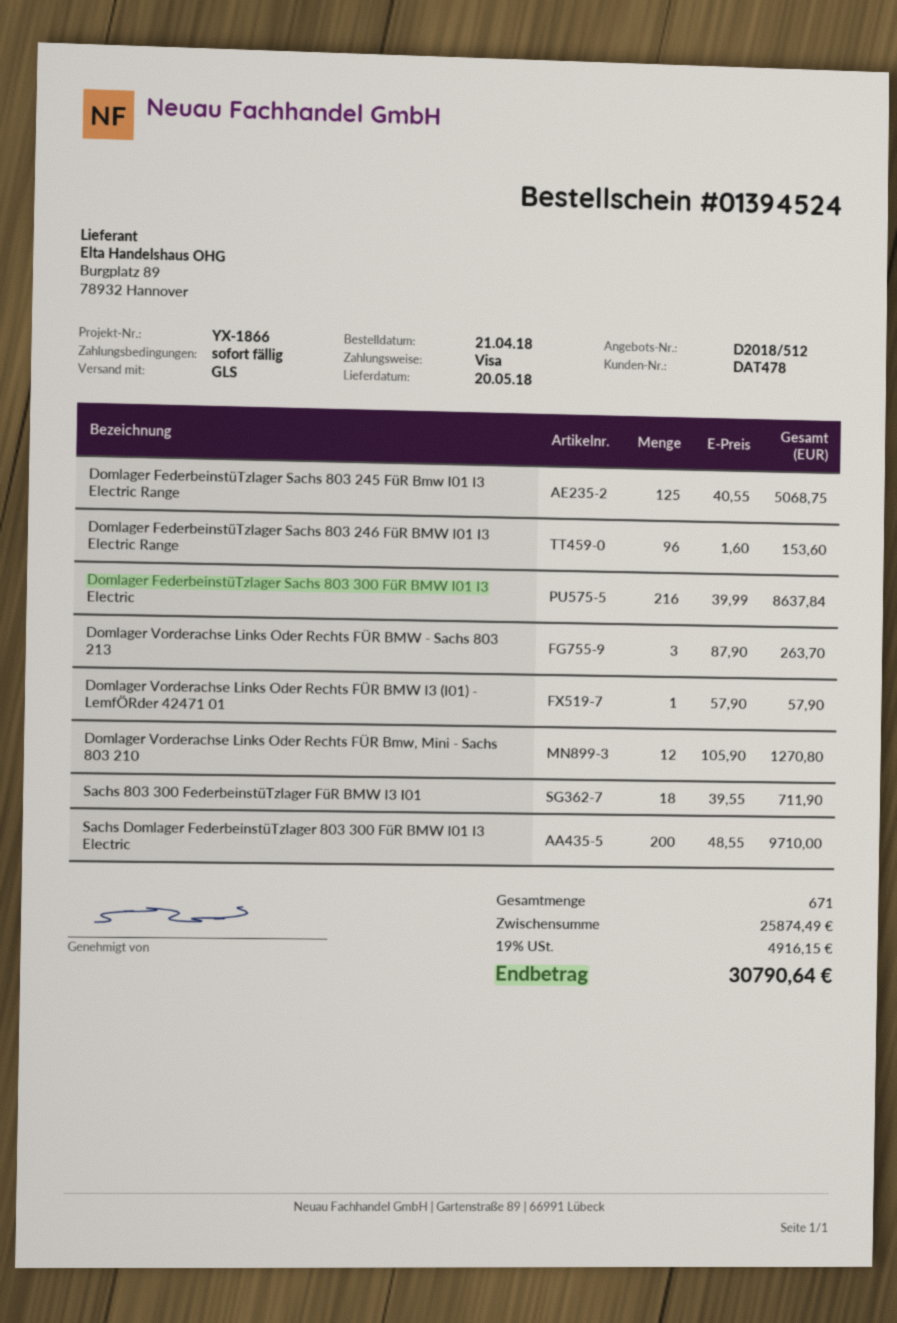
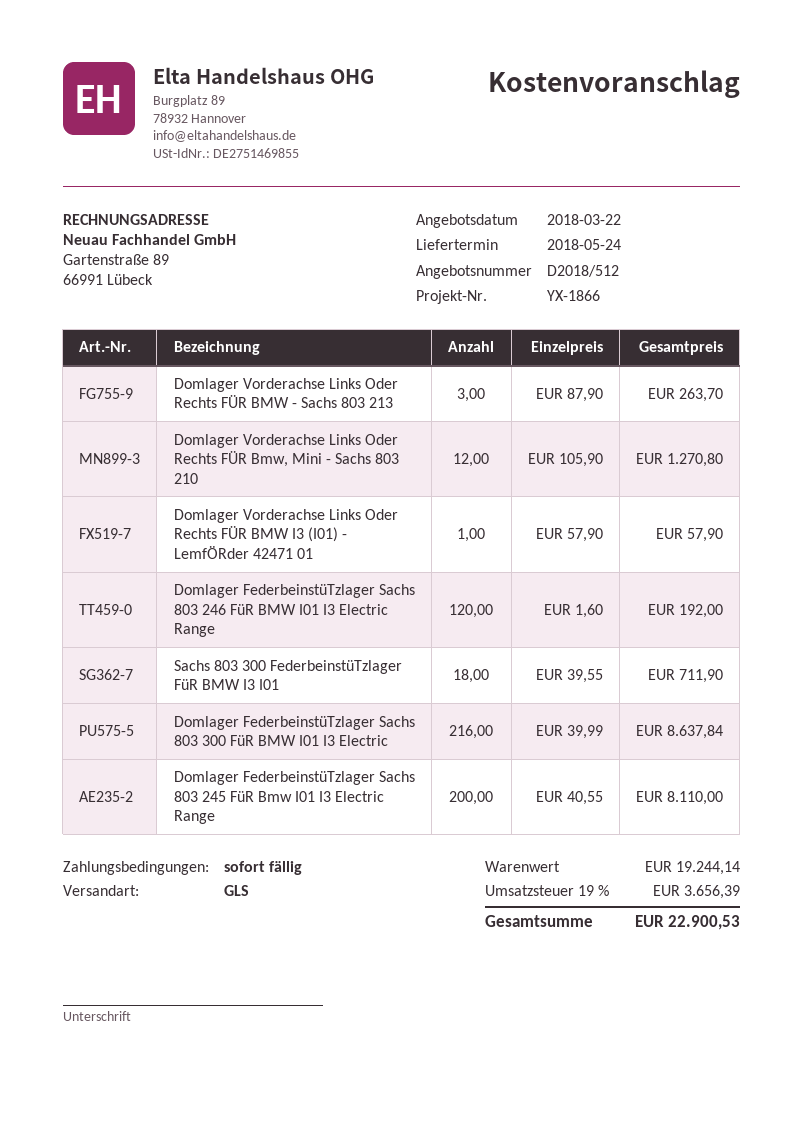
delivery date: 2018-05-20 -> 2018-05-24
Domlager FederbeinstüTzlager Sachs 803 245 FüR Bmw I01 I3 Electric Range: 125 x 40.55 = 5068.75 -> 200 x 40.55 = 8110.00
Domlager FederbeinstüTzlager Sachs 803 246 FüR BMW I01 I3 Electric Range: 96 x 1.60 = 153.60 -> 120 x 1.60 = 192.00
Sachs Domlager FederbeinstüTzlager 803 300 FüR BMW I01 I3 Electric: 200 x 48.55 = 9710.00 -> none
subtotal: 25874.49 -> 19244.14
tax: 19% = 4916.15 -> 19% = 3656.39
total: 30790.64 -> 22900.53

